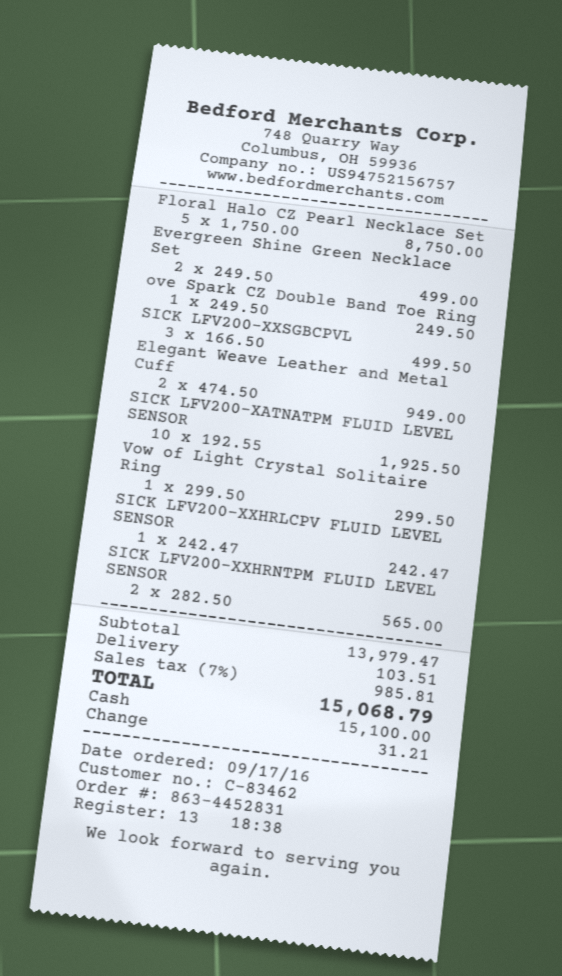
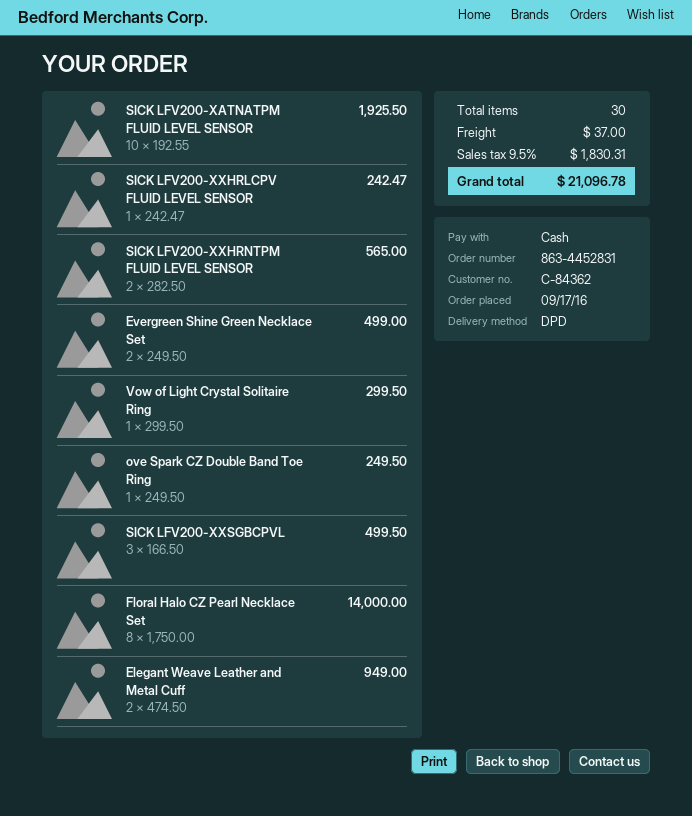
customer number: C-83462 -> C-84362
Floral Halo CZ Pearl Necklace Set: 5 x 1750.00 = 8750.00 -> 8 x 1750.00 = 14000.00
shipping: 103.51 -> 37.00
tax: 7% = 985.81 -> 9.5% = 1830.31
total: 15068.79 -> 21096.78

